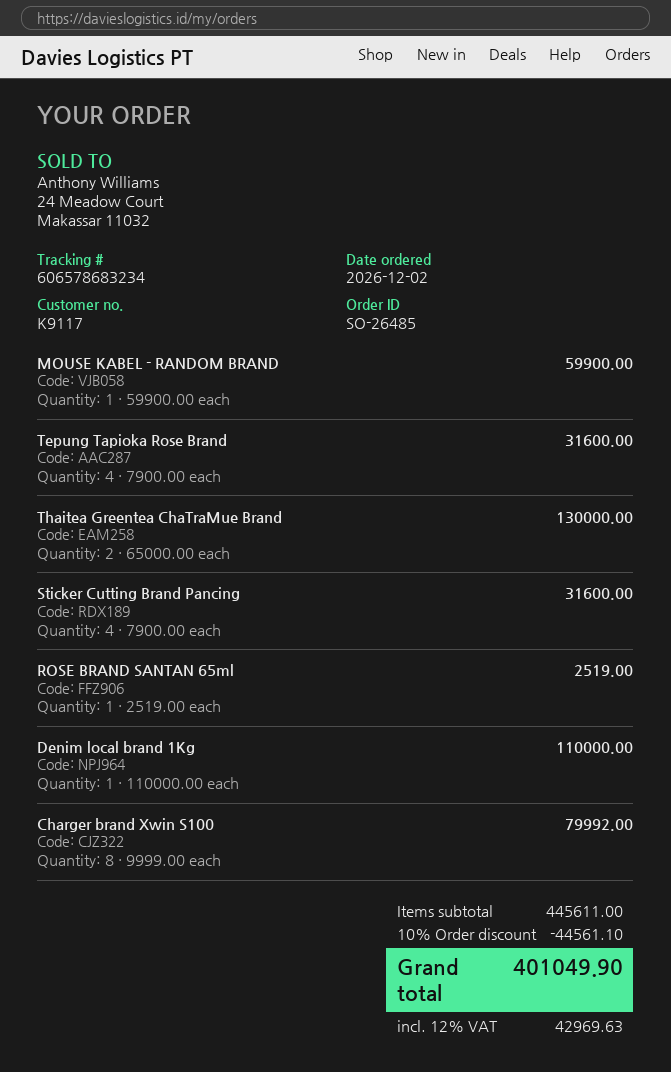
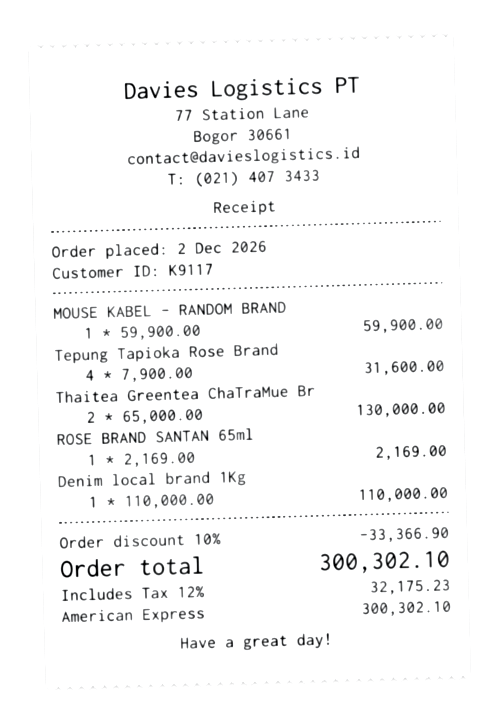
Sticker Cutting Brand Pancing: 4 x 7900.00 = 31600.00 -> none
ROSE BRAND SANTAN 65ml: 1 x 2519.00 = 2519.00 -> 1 x 2169.00 = 2169.00
Charger brand Xwin S100: 8 x 9999.00 = 79992.00 -> none
discount: 10% = 44561.10 -> 10% = 33366.90
tax: 12% = 42969.63 -> 12% = 32175.23
total: 401049.90 -> 300302.10

